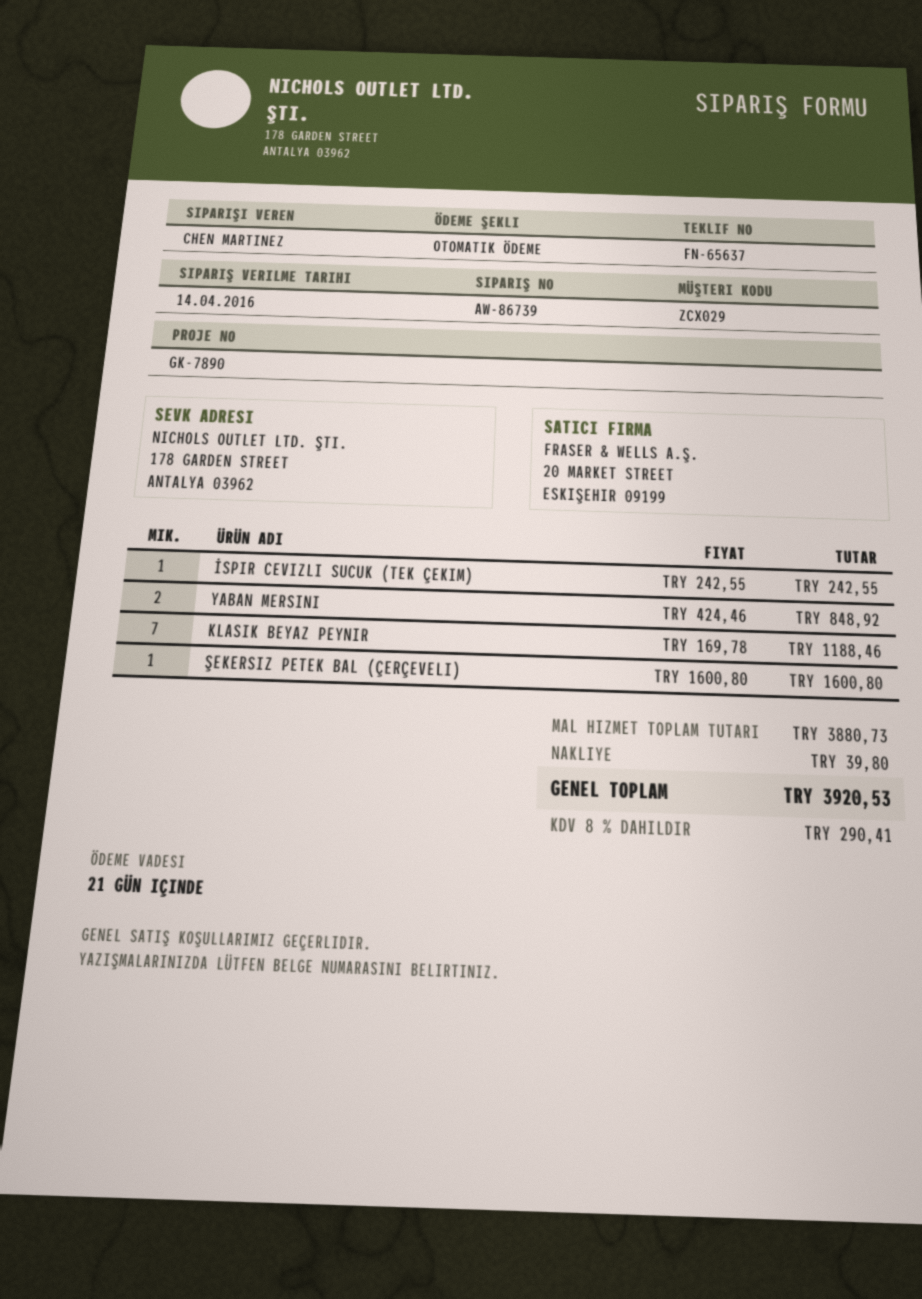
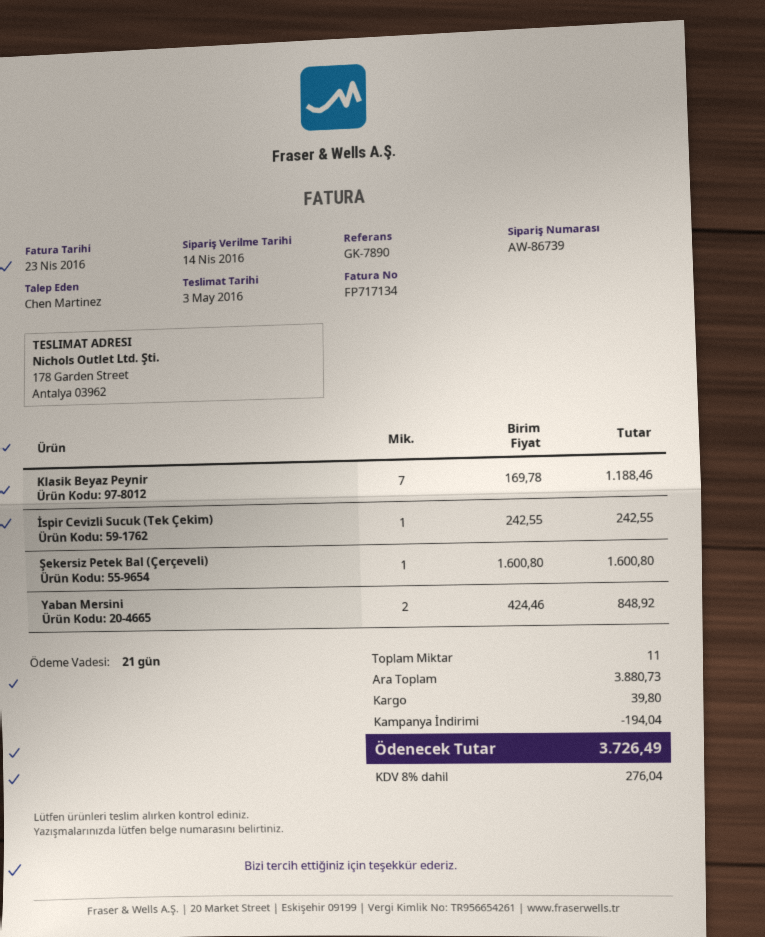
discount: none -> 194.04
tax: 8% = 290.41 -> 8% = 276.04
total: 3920.53 -> 3726.49

